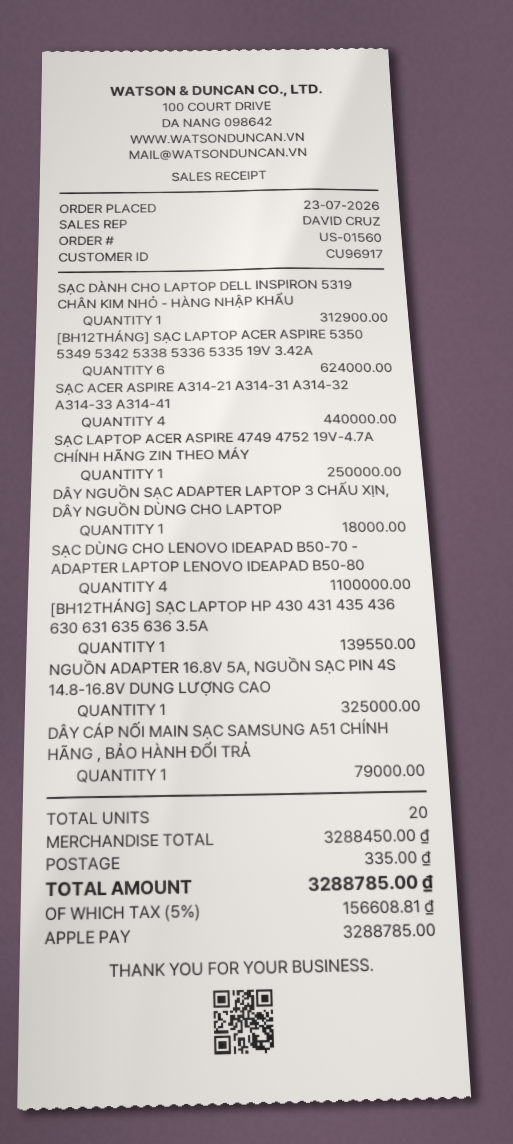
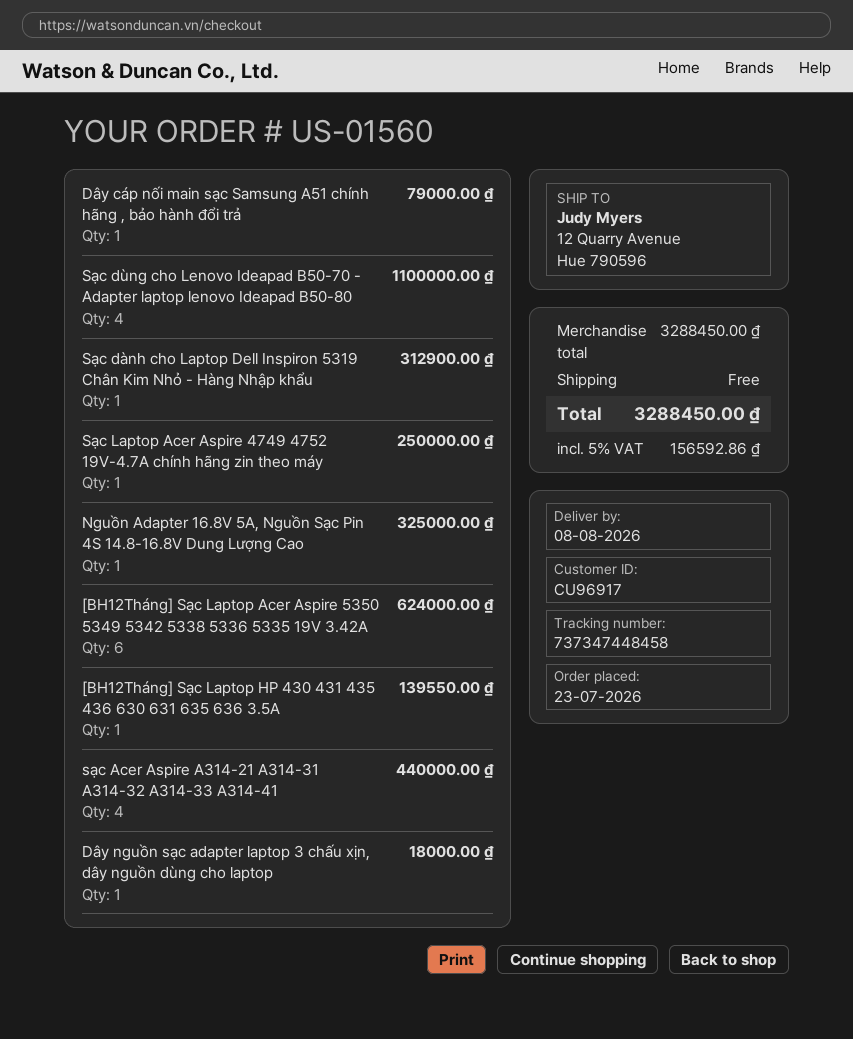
shipping: 335.00 -> 0.00
tax: 5% = 156608.81 -> 5% = 156592.86
total: 3288785.00 -> 3288450.00

